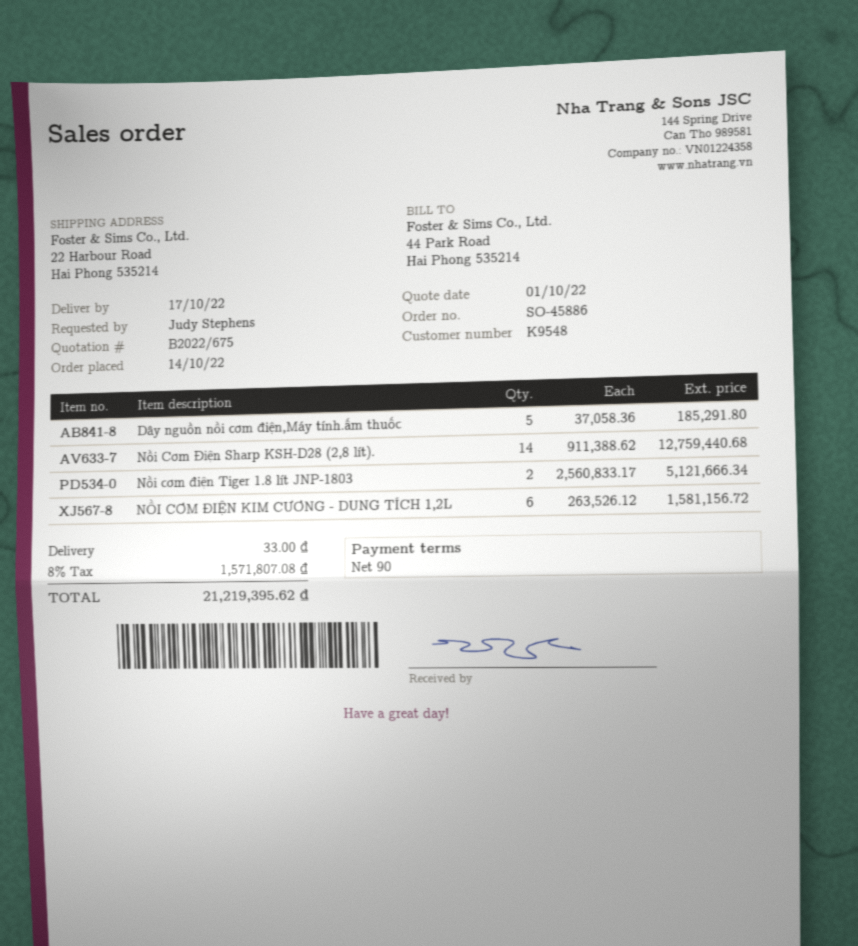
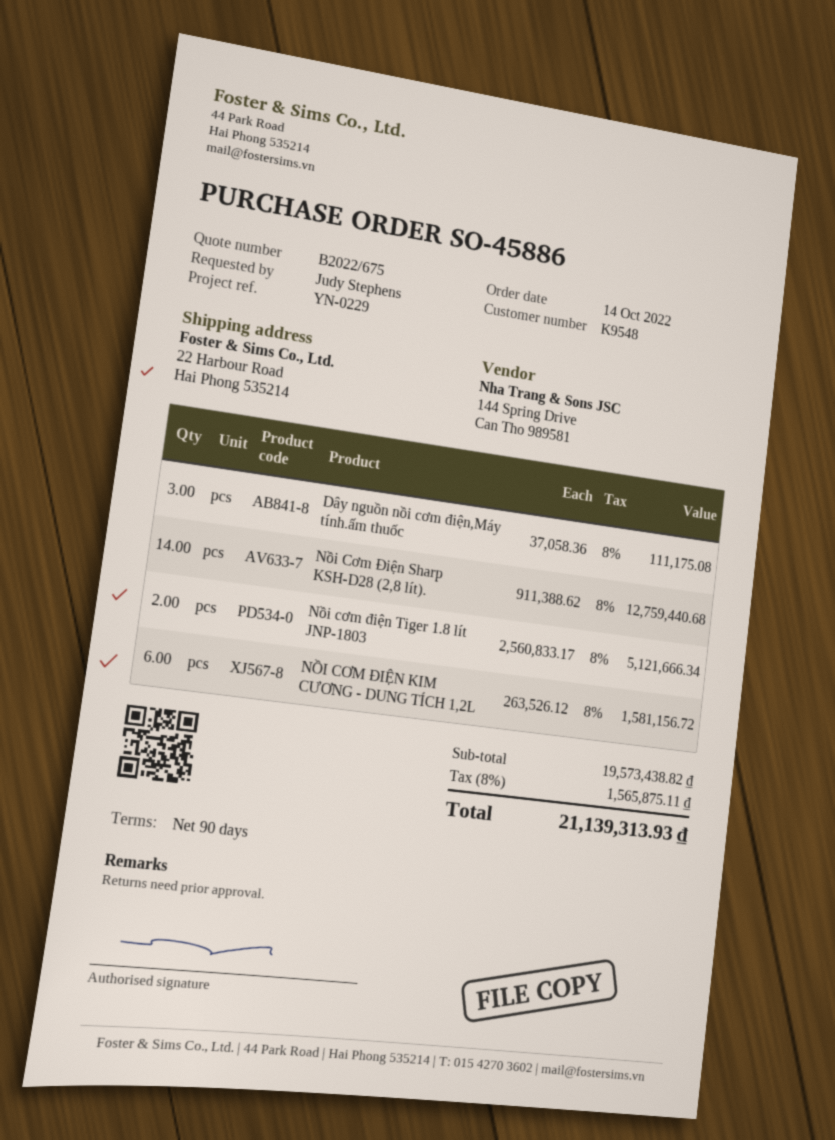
Dây nguồn nồi cơm điện,Máy tính.ấm thuốc: 5 x 37058.36 = 185291.80 -> 3 x 37058.36 = 111175.08
shipping: 33.00 -> none
tax: 8% = 1571807.08 -> 8% = 1565875.11
total: 21219395.62 -> 21139313.93

